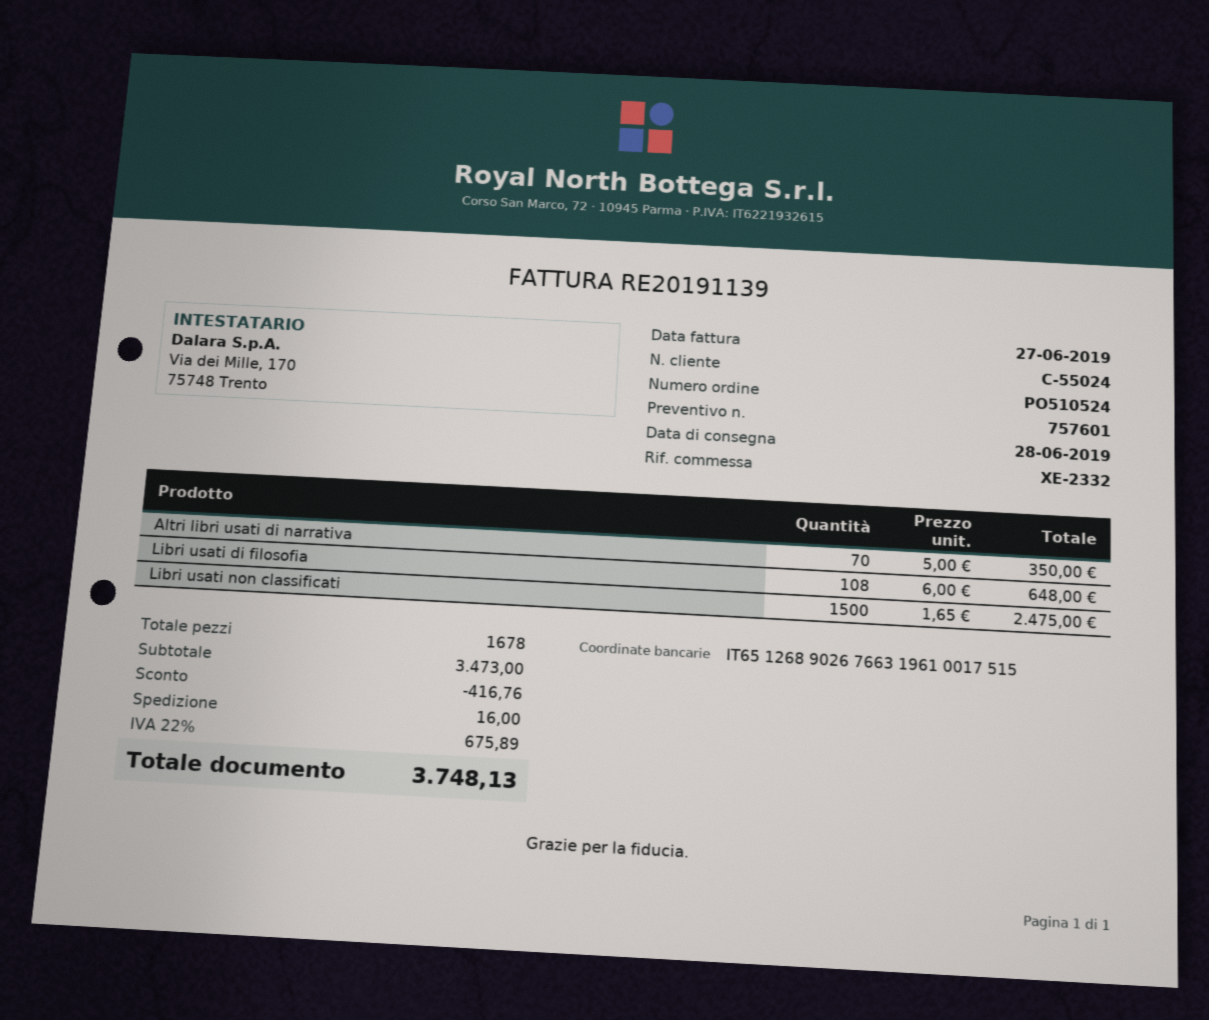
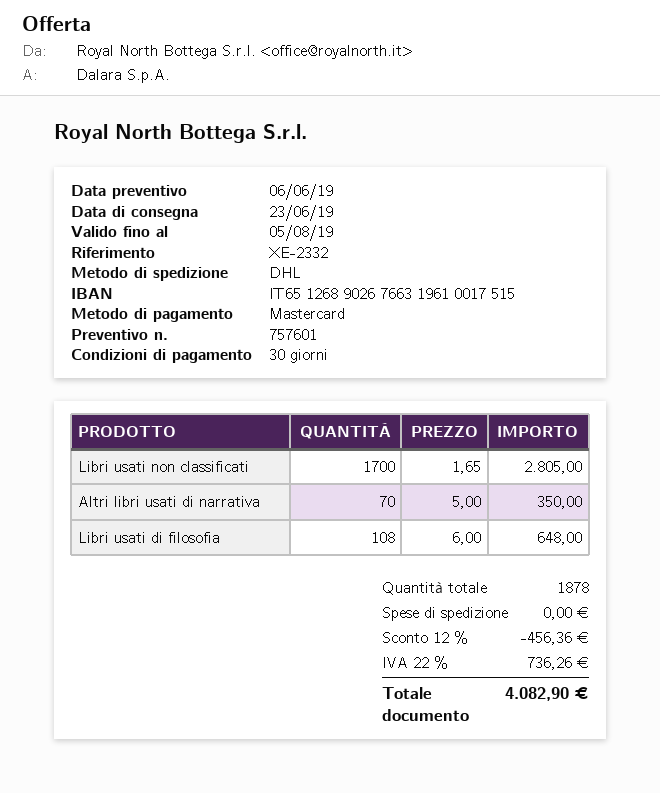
delivery date: 2019-06-28 -> 2019-06-23
Libri usati non classificati: 1500 x 1.65 = 2475.00 -> 1700 x 1.65 = 2805.00
total quantity: 1678 -> 1878
discount: 416.76 -> 456.36
shipping: 16.00 -> 0.00
tax: 22% = 675.89 -> 22% = 736.26
total: 3748.13 -> 4082.90

